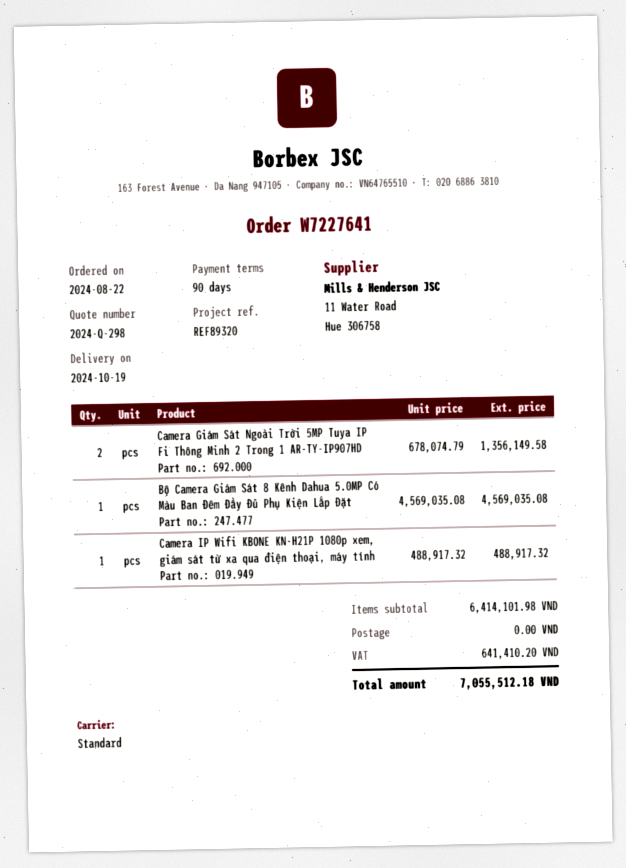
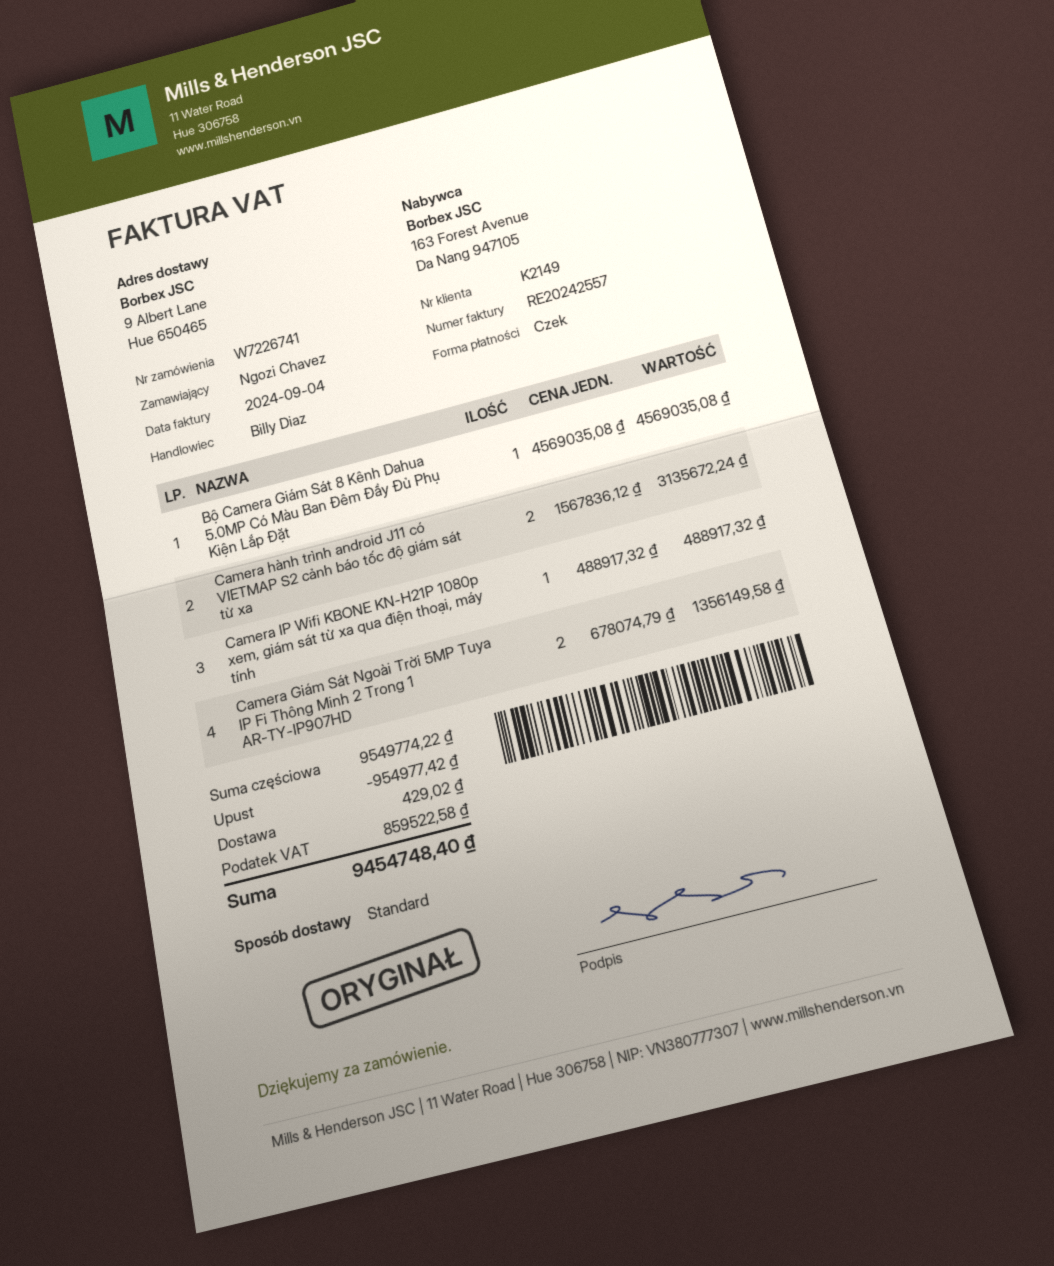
order number: W7227641 -> W7226741
Camera hành trình android J11 có VIETMAP S2 cảnh báo tốc độ giám sát từ xa: none -> 2 x 1567836.12 = 3135672.24
subtotal: 6414101.98 -> 9549774.22
discount: none -> 954977.42
shipping: 0.00 -> 429.02
tax: 641410.20 -> 859522.58
total: 7055512.18 -> 9454748.40

